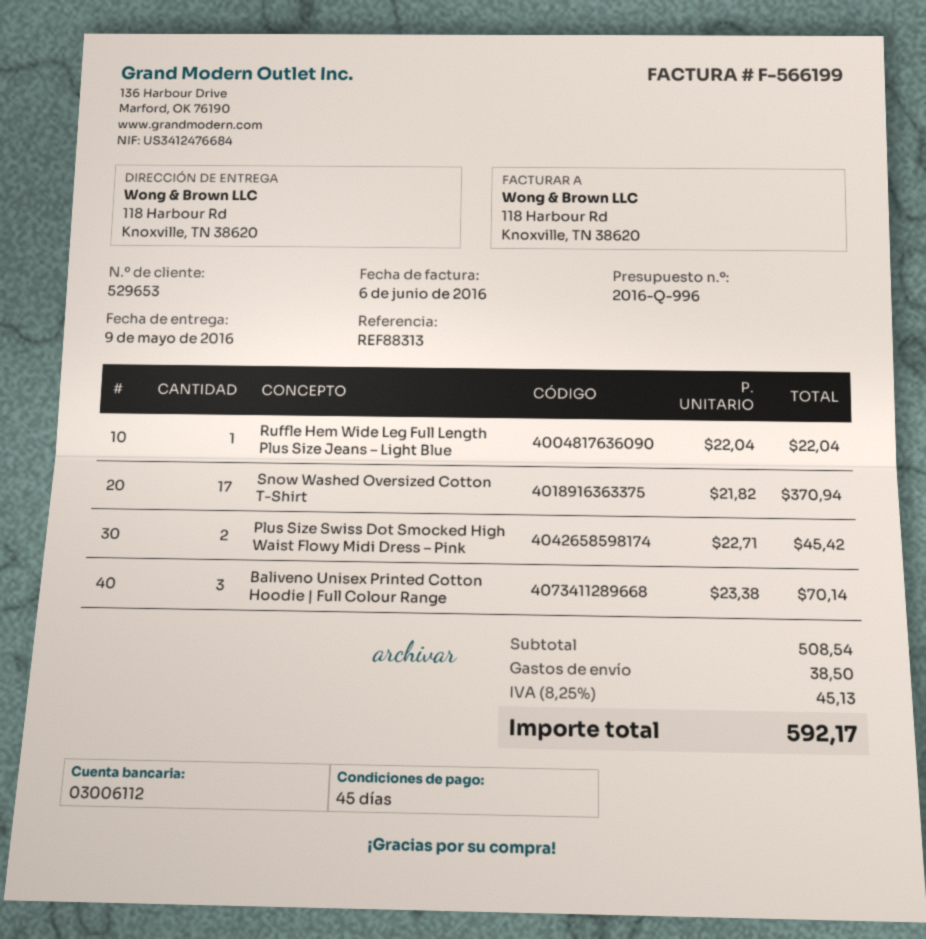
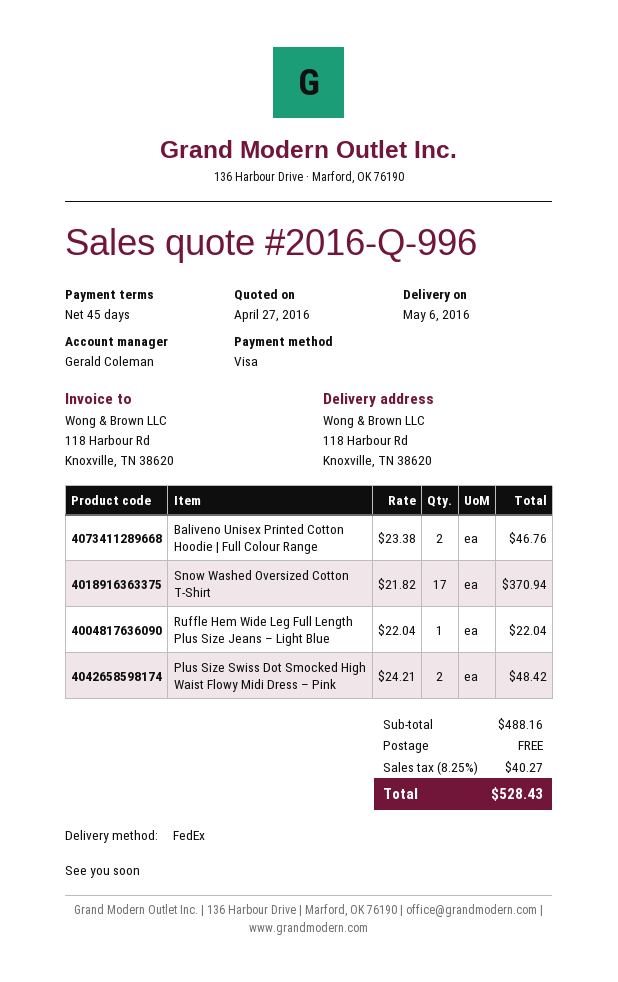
delivery date: 2016-05-09 -> 2016-05-06
Plus Size Swiss Dot Smocked High Waist Flowy Midi Dress – Pink: 2 x 22.71 = 45.42 -> 2 x 24.21 = 48.42
Baliveno Unisex Printed Cotton Hoodie | Full Colour Range: 3 x 23.38 = 70.14 -> 2 x 23.38 = 46.76
subtotal: 508.54 -> 488.16
shipping: 38.50 -> 0.00
tax: 8.25% = 45.13 -> 8.25% = 40.27
total: 592.17 -> 528.43

